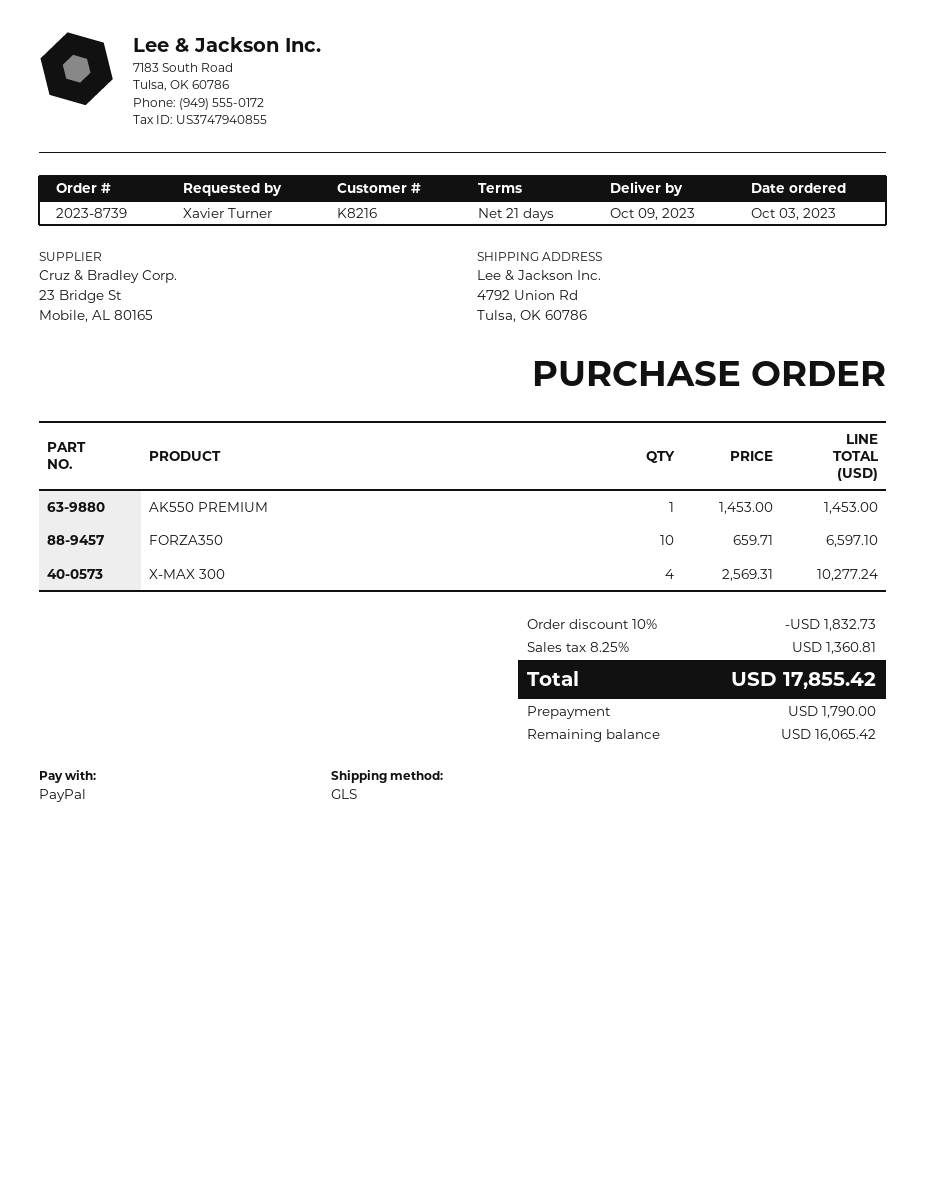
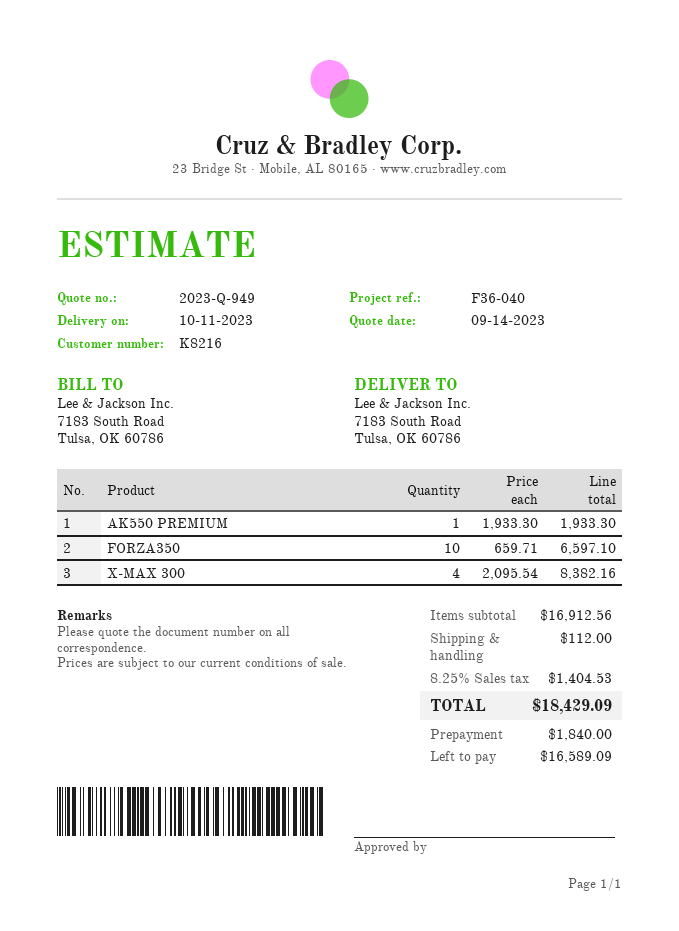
delivery date: 2023-10-09 -> 2023-10-11
ship to: 4792 Union Rd, Tulsa, OK 60786 -> 7183 South Road, Tulsa, OK 60786
AK550 PREMIUM: 1 x 1453.00 = 1453.00 -> 1 x 1933.30 = 1933.30
X-MAX 300: 4 x 2569.31 = 10277.24 -> 4 x 2095.54 = 8382.16
discount: 10% = 1832.73 -> none
shipping: none -> 112.00
tax: 8.25% = 1360.81 -> 8.25% = 1404.53
total: 17855.42 -> 18429.09
deposit: 1790.00 -> 1840.00
balance: 16065.42 -> 16589.09

